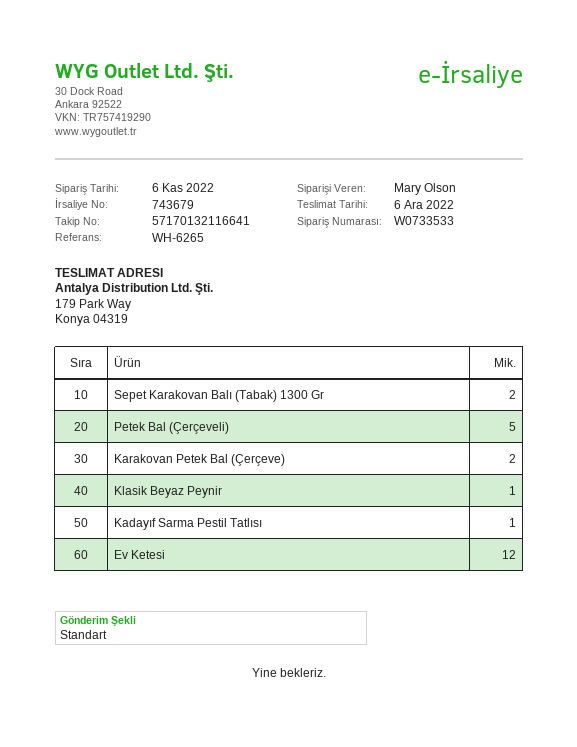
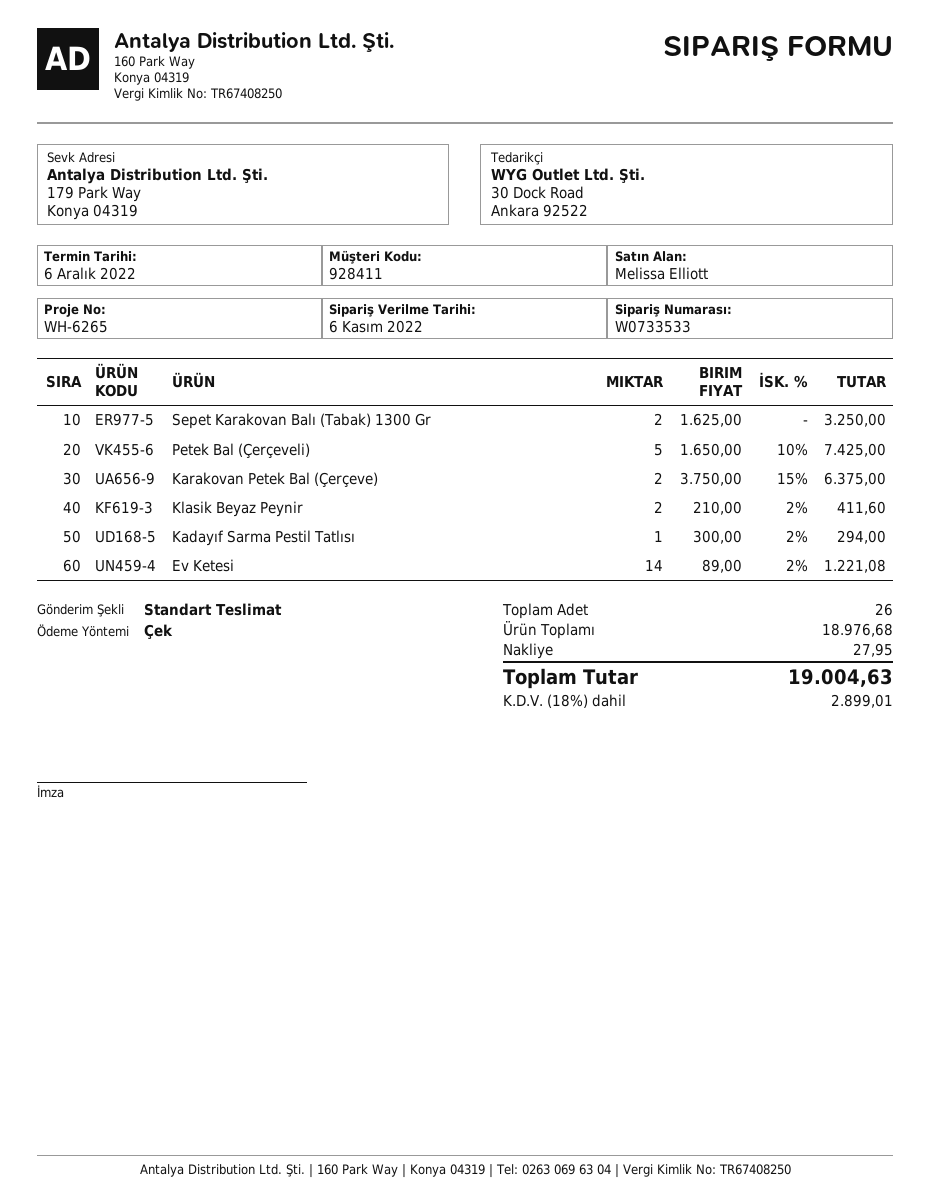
ordered by: Mary Olson -> Melissa Elliott
Klasik Beyaz Peynir: 1 -> 2
Ev Ketesi: 12 -> 14

